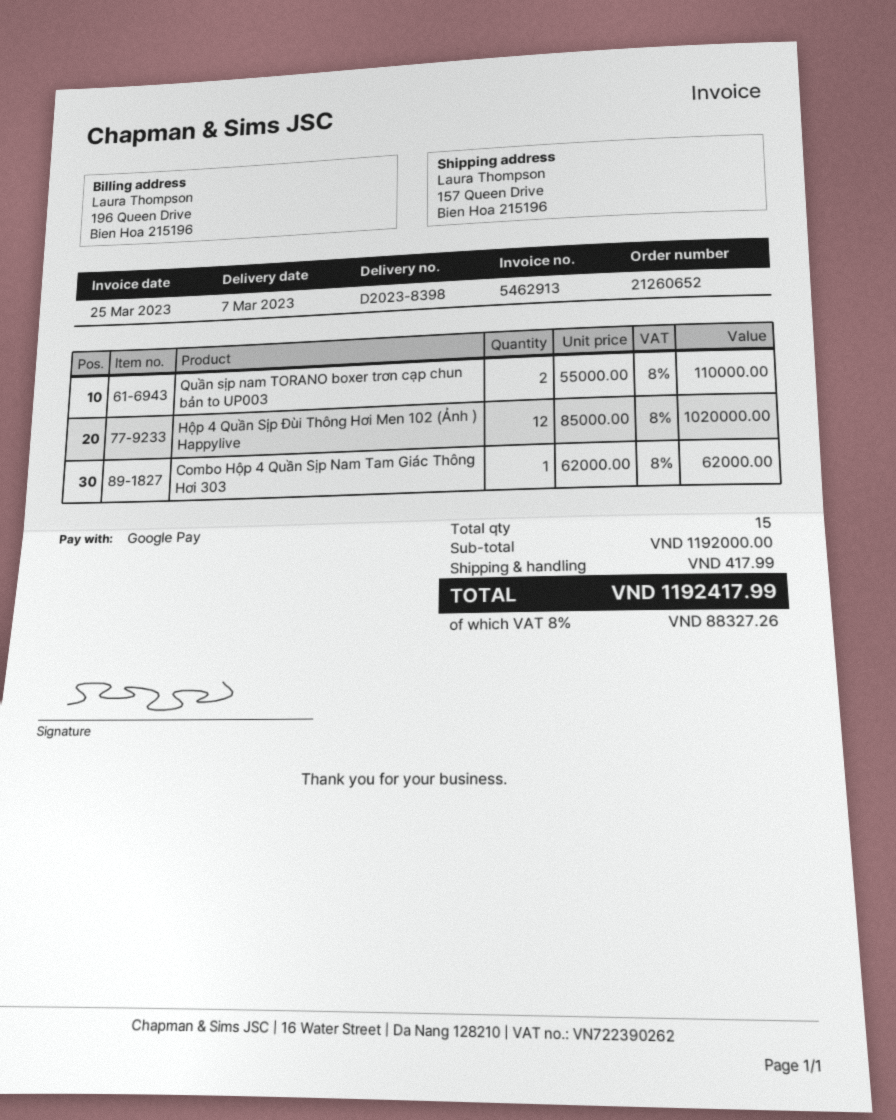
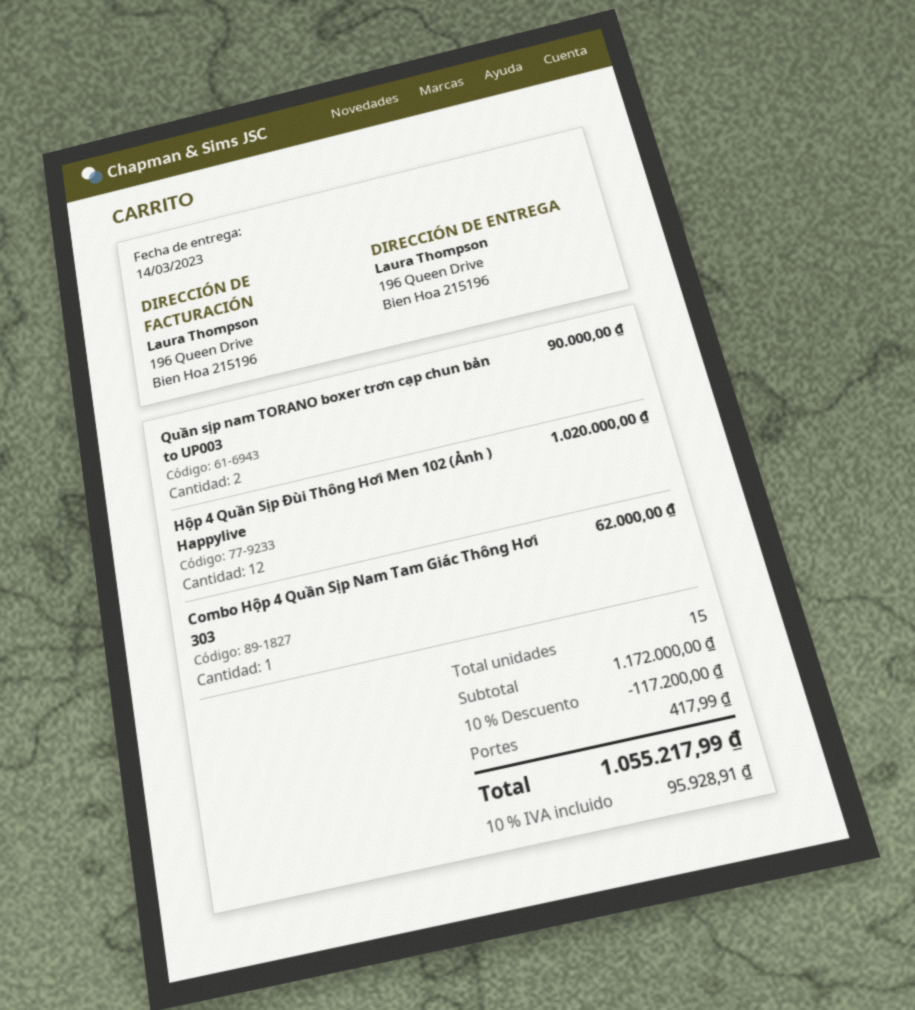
delivery date: 2023-03-07 -> 2023-03-14
ship to: 157 Queen Drive, Bien Hoa 215196 -> 196 Queen Drive, Bien Hoa 215196
Quần sịp nam TORANO boxer trơn cạp chun bản to UP003: 2 for 110000.00 -> 2 for 90000.00
subtotal: 1192000.00 -> 1172000.00
discount: none -> 10% = 117200.00
tax: 8% = 88327.26 -> 10% = 95928.91
total: 1192417.99 -> 1055217.99

